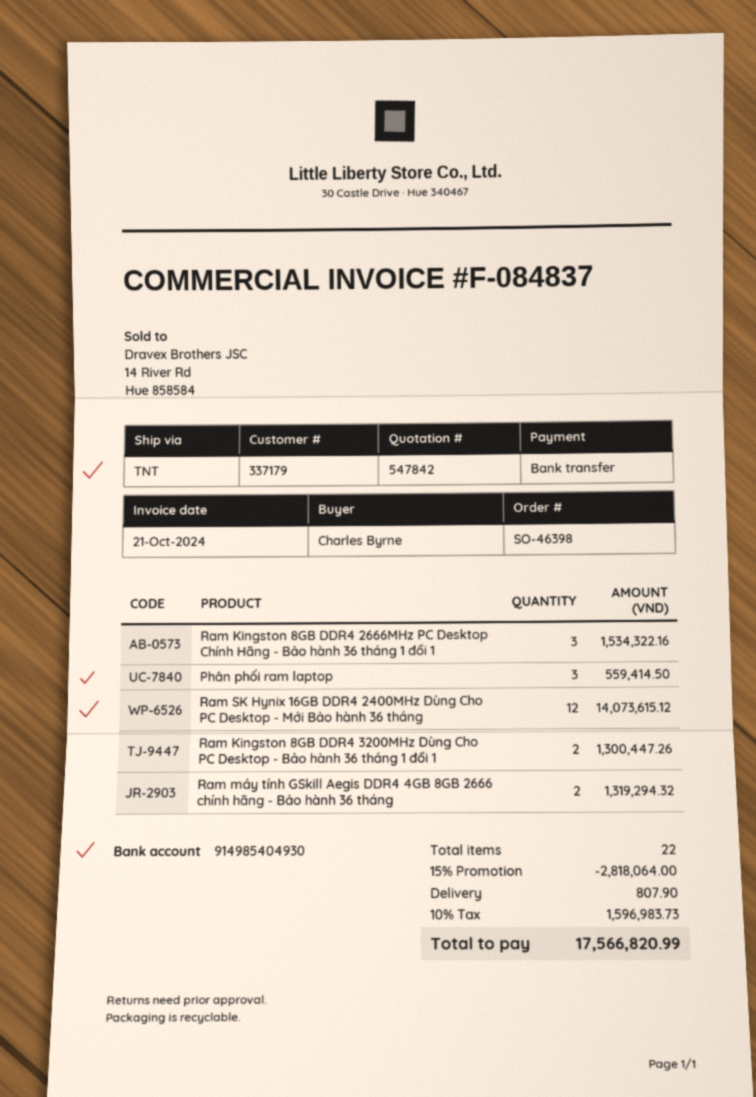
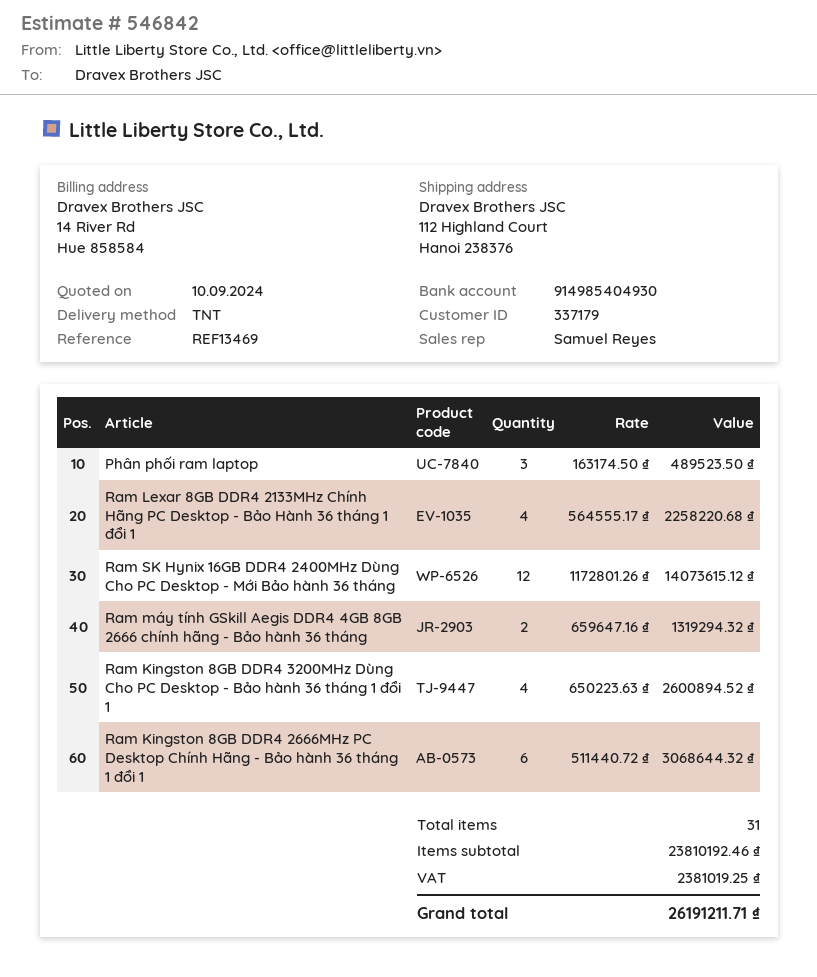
quote number: 547842 -> 546842
Ram Kingston 8GB DDR4 2666MHz PC Desktop Chính Hãng - Bảo hành 36 tháng 1 đổi 1: 3 for 1534322.16 -> 6 for 3068644.32
Phân phối ram laptop: 3 for 559414.50 -> 3 for 489523.50
Ram Kingston 8GB DDR4 3200MHz Dùng Cho PC Desktop - Bảo hành 36 tháng 1 đổi 1: 2 for 1300447.26 -> 4 for 2600894.52
Ram Lexar 8GB DDR4 2133MHz Chính Hãng PC Desktop - Bảo Hành 36 tháng 1 đổi 1: none -> 4 for 2258220.68
total quantity: 22 -> 31
discount: 15% = 2818064.00 -> none
shipping: 807.90 -> none
tax: 1596983.73 -> 2381019.25
total: 17566820.99 -> 26191211.71

